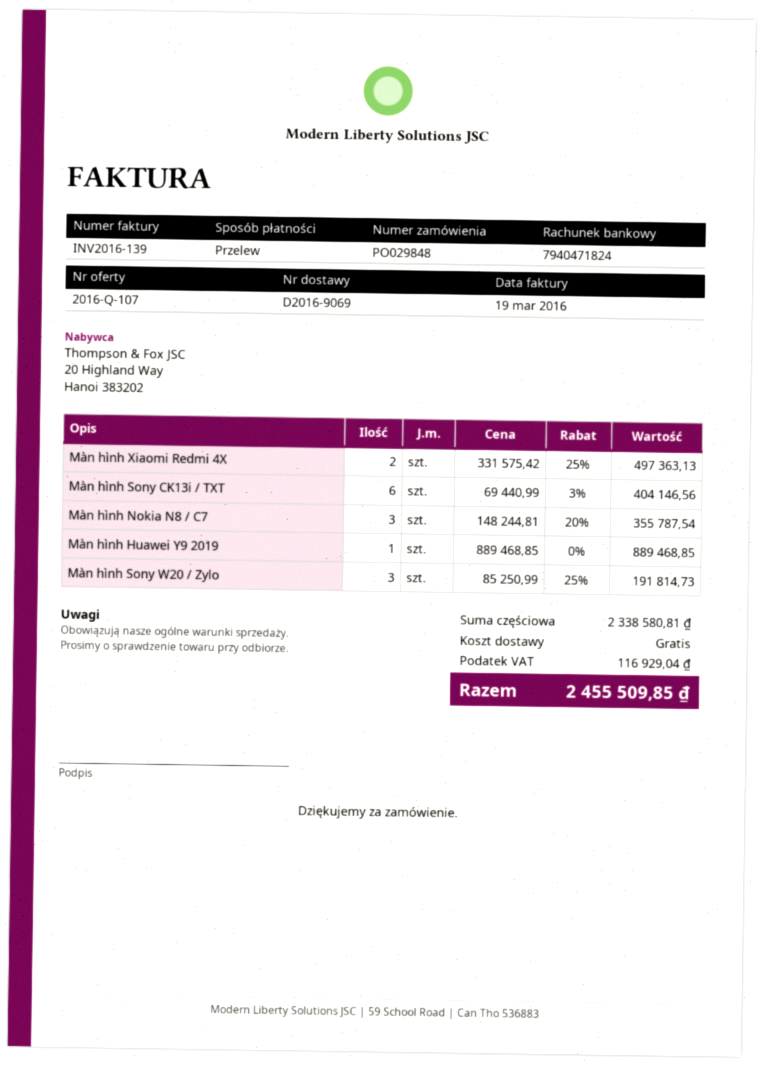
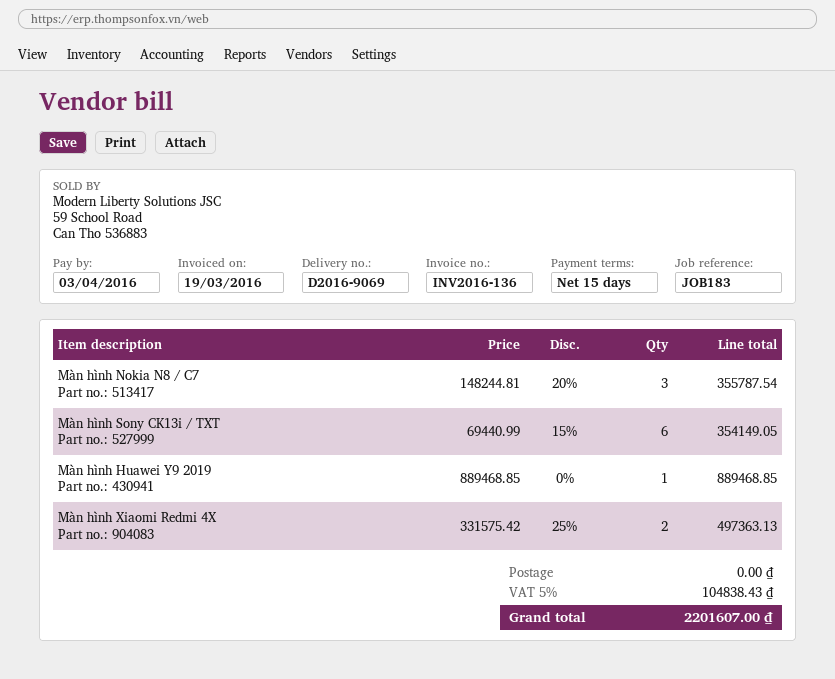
invoice number: INV2016-139 -> INV2016-136
Màn hình Sony CK13i / TXT: 6 x 69440.99 - 3% = 404146.56 -> 6 x 69440.99 - 15% = 354149.05
Màn hình Sony W20 / Zylo: 3 x 85250.99 - 25% = 191814.73 -> none
tax: 116929.04 -> 104838.43
total: 2455509.85 -> 2201607.00

